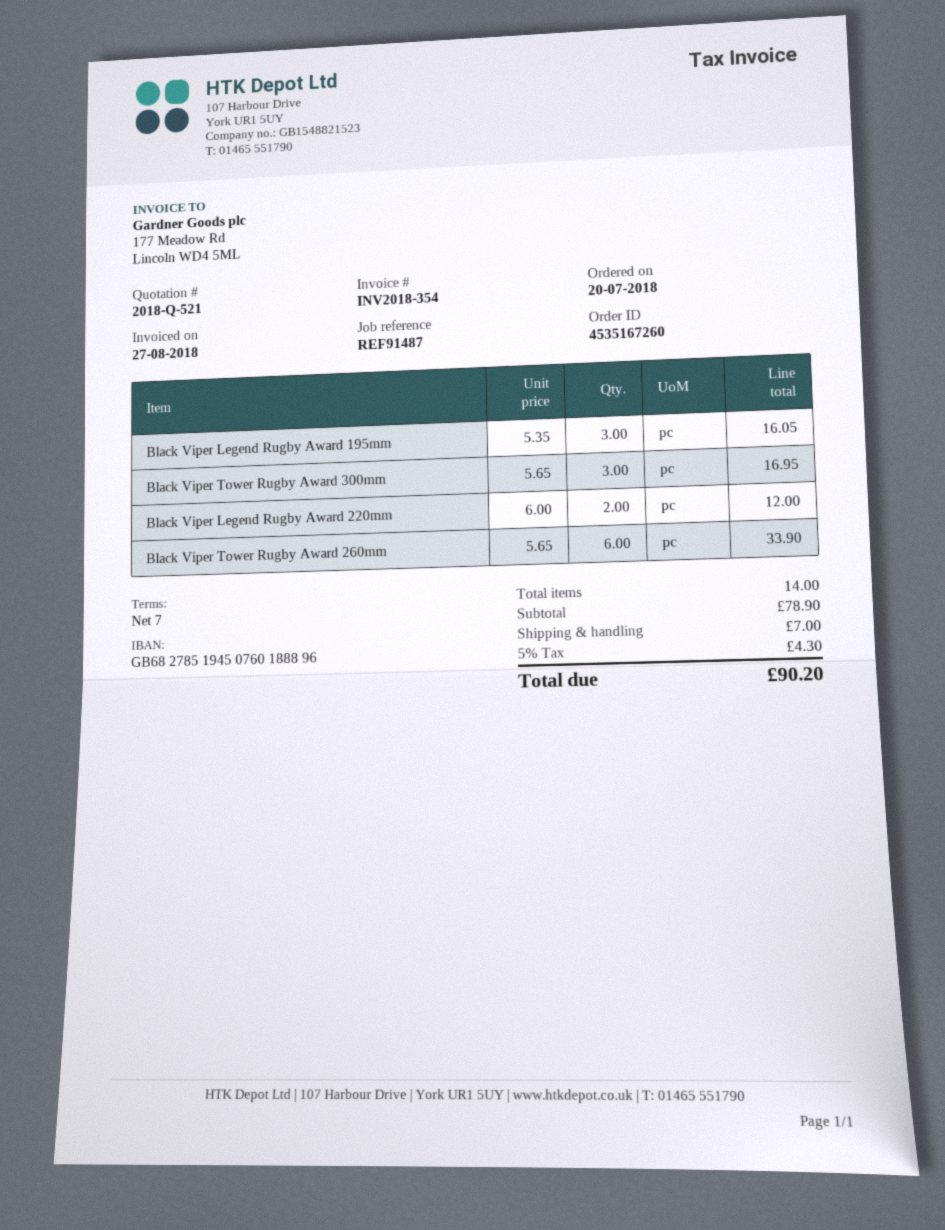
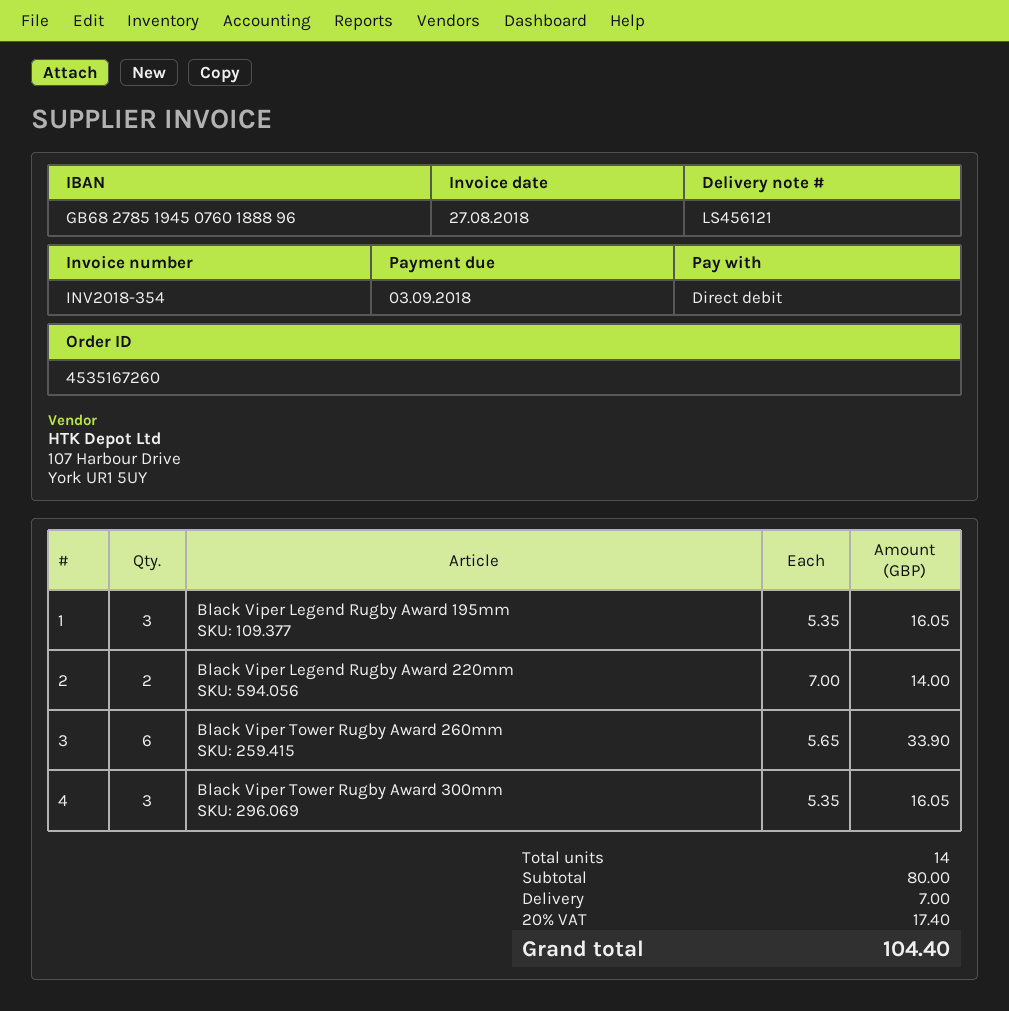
Black Viper Tower Rugby Award 300mm: 3 x 5.65 = 16.95 -> 3 x 5.35 = 16.05
Black Viper Legend Rugby Award 220mm: 2 x 6.00 = 12.00 -> 2 x 7.00 = 14.00
subtotal: 78.90 -> 80.00
tax: 5% = 4.30 -> 20% = 17.40
total: 90.20 -> 104.40

